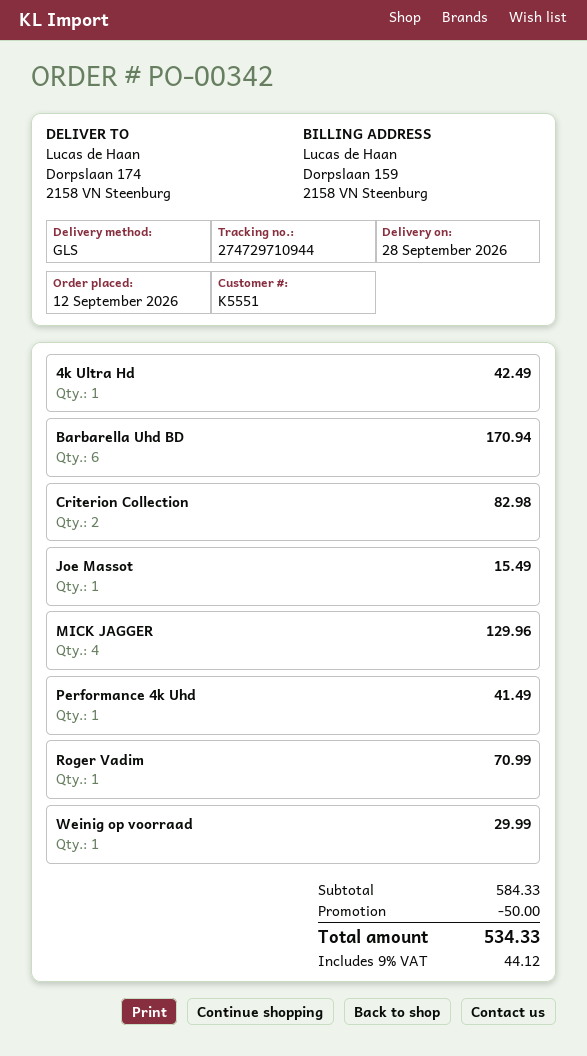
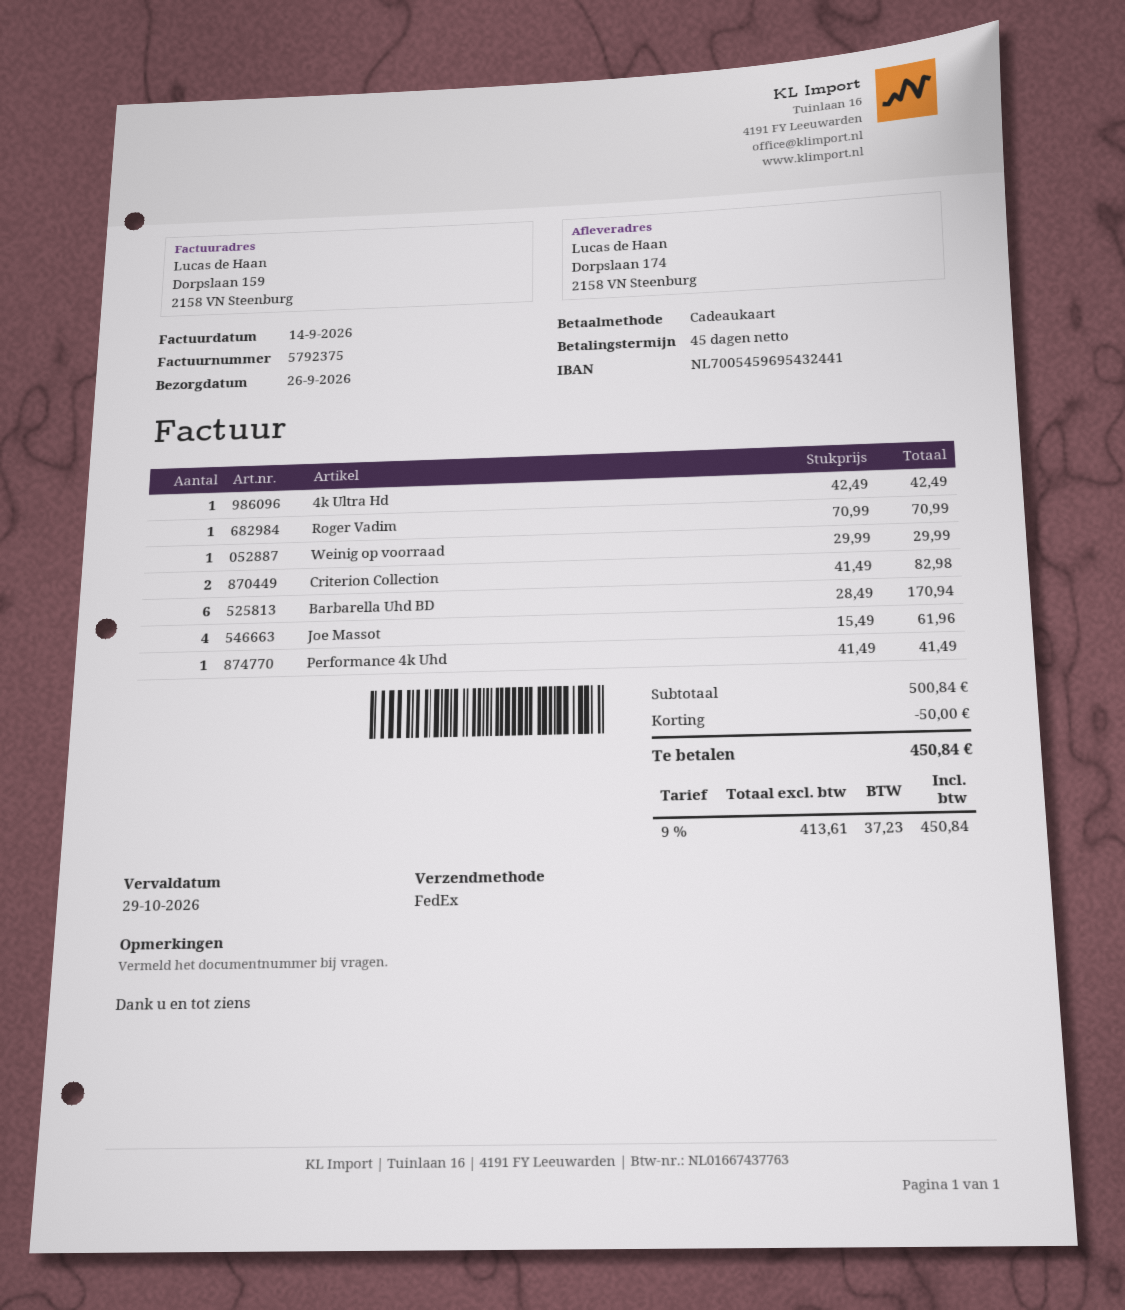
delivery date: 2026-09-28 -> 2026-09-26
shipping method: GLS -> FedEx
Joe Massot: 1 for 15.49 -> 4 for 61.96
MICK JAGGER: 4 for 129.96 -> none
subtotal: 584.33 -> 500.84
tax: 9% = 44.12 -> 9% = 37.23
total: 534.33 -> 450.84

